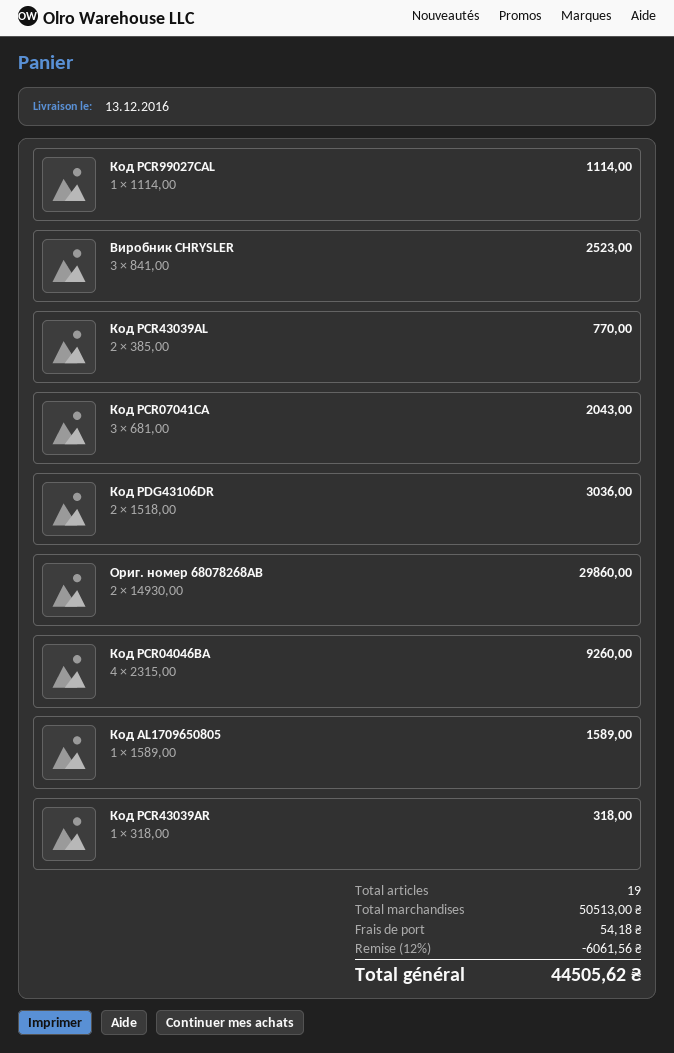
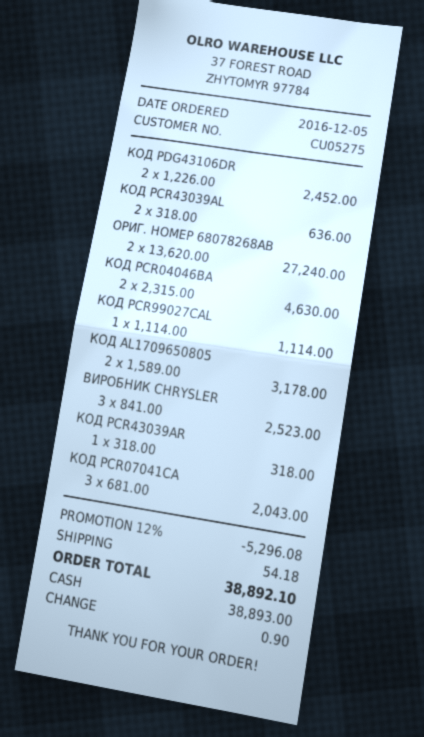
Код PCR43039AL: 2 x 385.00 = 770.00 -> 2 x 318.00 = 636.00
Код PDG43106DR: 2 x 1518.00 = 3036.00 -> 2 x 1226.00 = 2452.00
Ориг. номер 68078268AB: 2 x 14930.00 = 29860.00 -> 2 x 13620.00 = 27240.00
Код PCR04046BA: 4 x 2315.00 = 9260.00 -> 2 x 2315.00 = 4630.00
Код AL1709650805: 1 x 1589.00 = 1589.00 -> 2 x 1589.00 = 3178.00
discount: 12% = 6061.56 -> 12% = 5296.08
total: 44505.62 -> 38892.10

